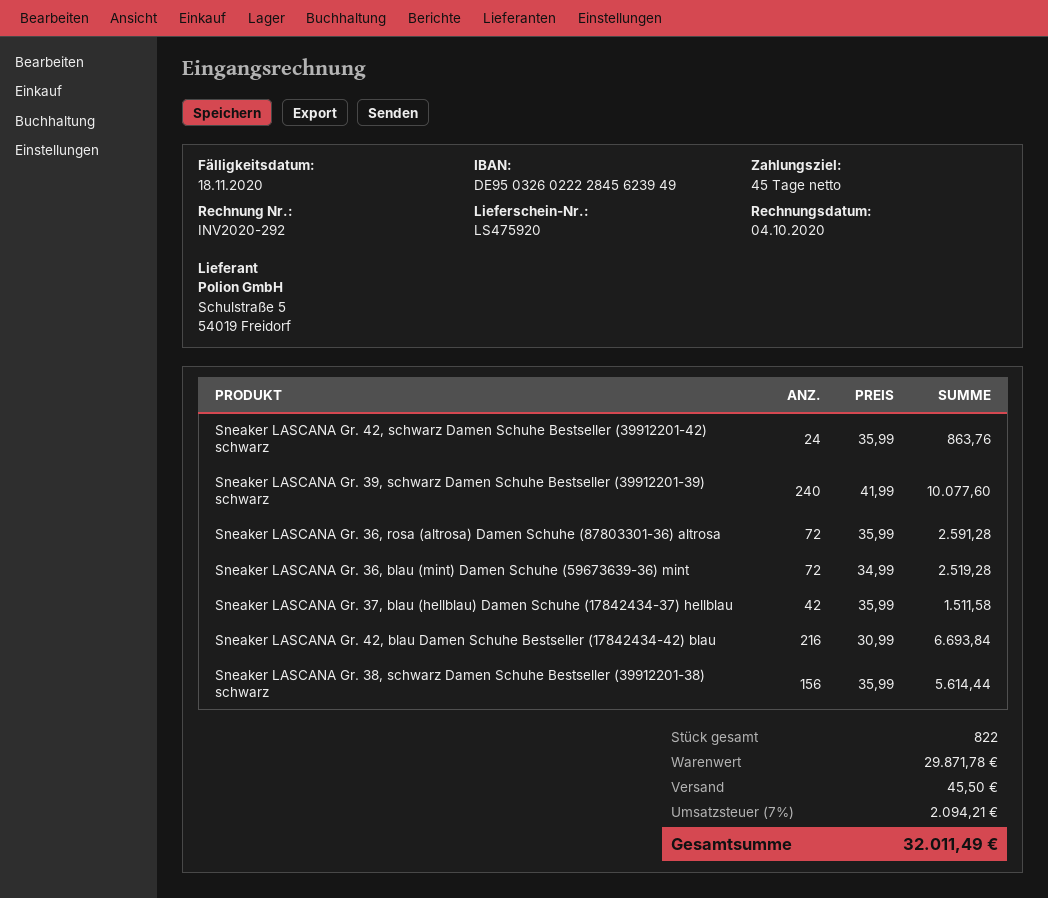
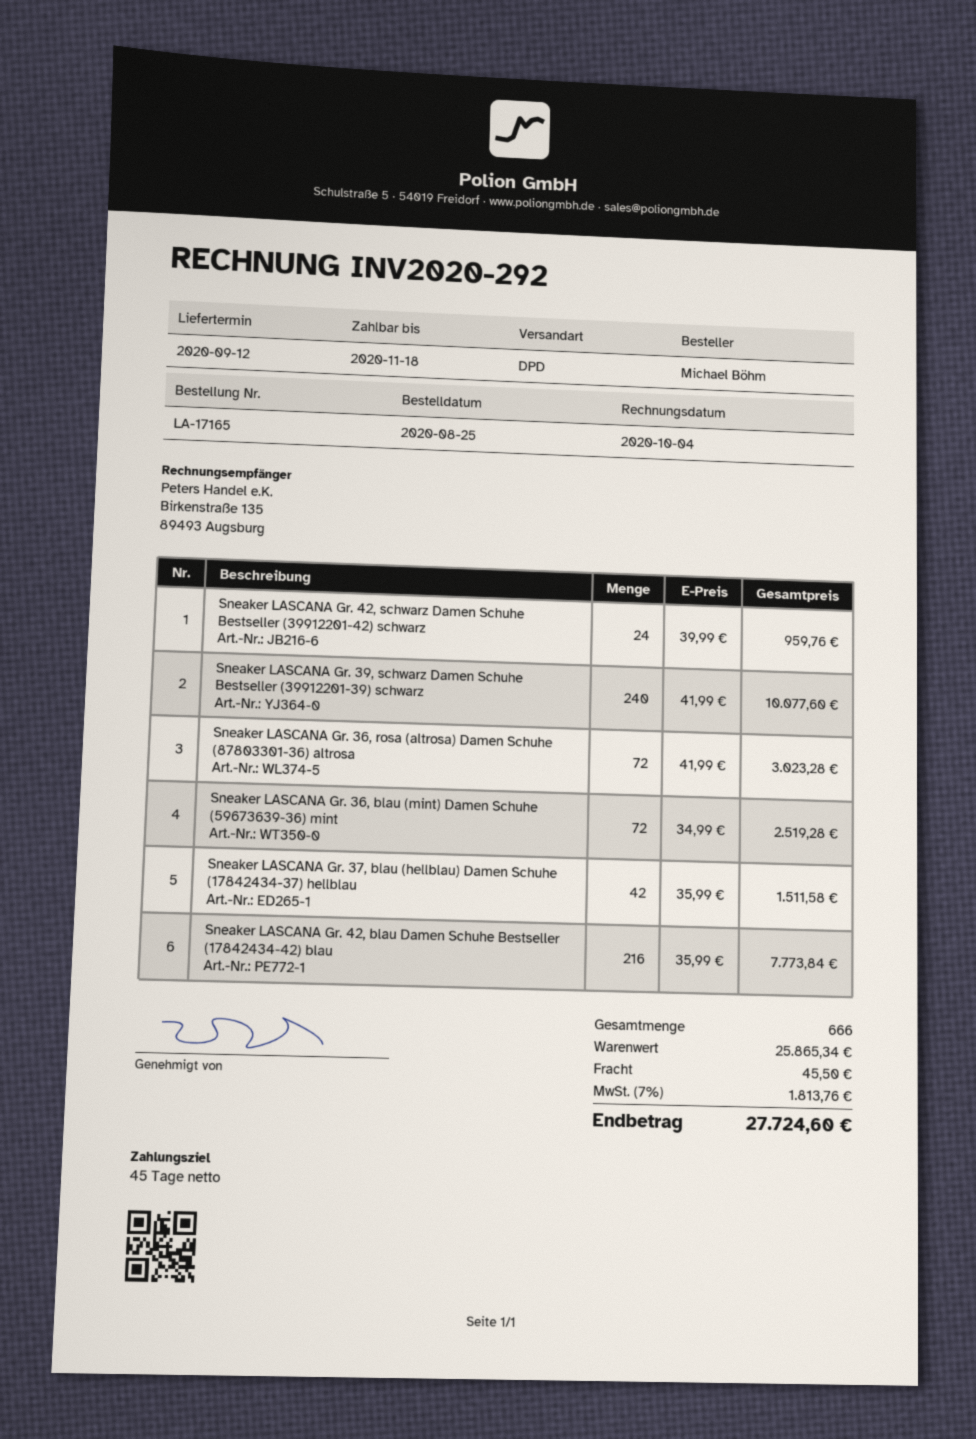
Sneaker LASCANA Gr. 42, schwarz Damen Schuhe Bestseller (39912201-42) schwarz: 24 x 35.99 = 863.76 -> 24 x 39.99 = 959.76
Sneaker LASCANA Gr. 36, rosa (altrosa) Damen Schuhe (87803301-36) altrosa: 72 x 35.99 = 2591.28 -> 72 x 41.99 = 3023.28
Sneaker LASCANA Gr. 42, blau Damen Schuhe Bestseller (17842434-42) blau: 216 x 30.99 = 6693.84 -> 216 x 35.99 = 7773.84
Sneaker LASCANA Gr. 38, schwarz Damen Schuhe Bestseller (39912201-38) schwarz: 156 x 35.99 = 5614.44 -> none
total quantity: 822 -> 666
subtotal: 29871.78 -> 25865.34
tax: 7% = 2094.21 -> 7% = 1813.76
total: 32011.49 -> 27724.60

